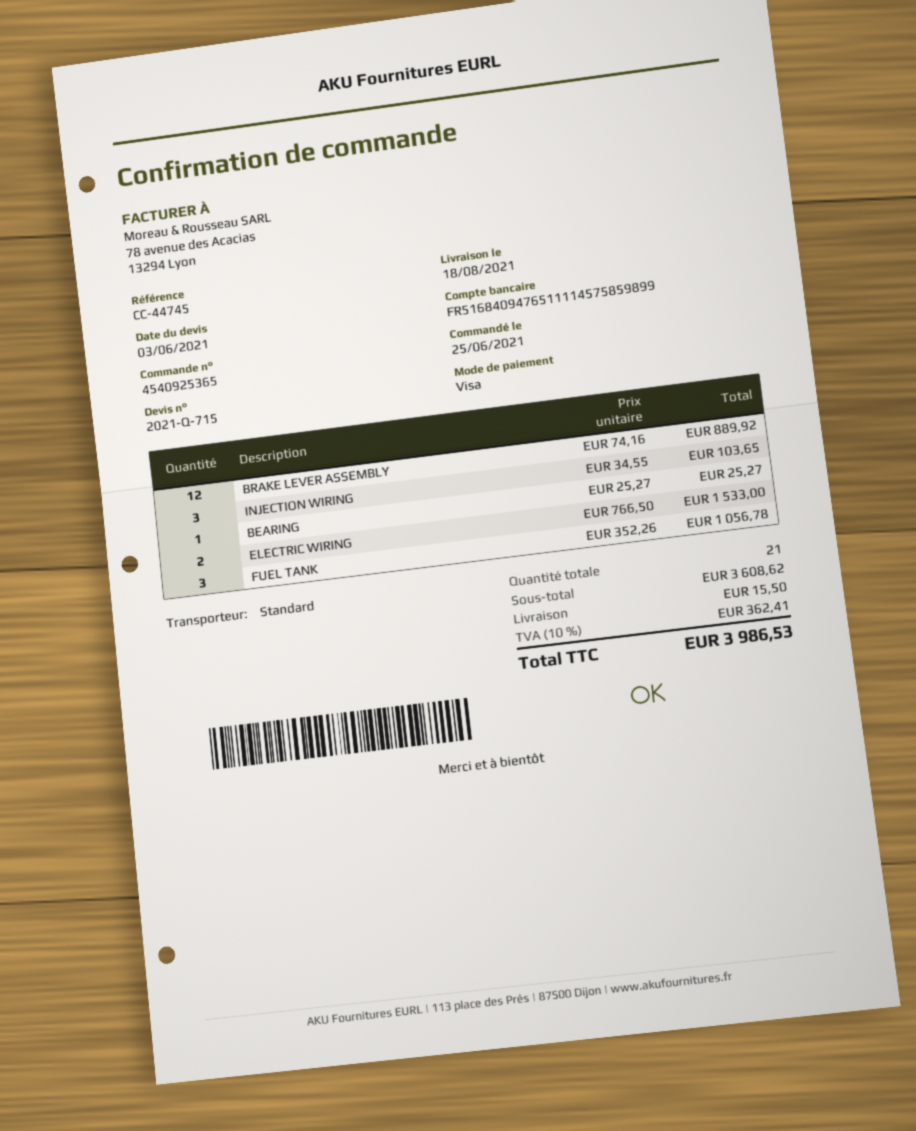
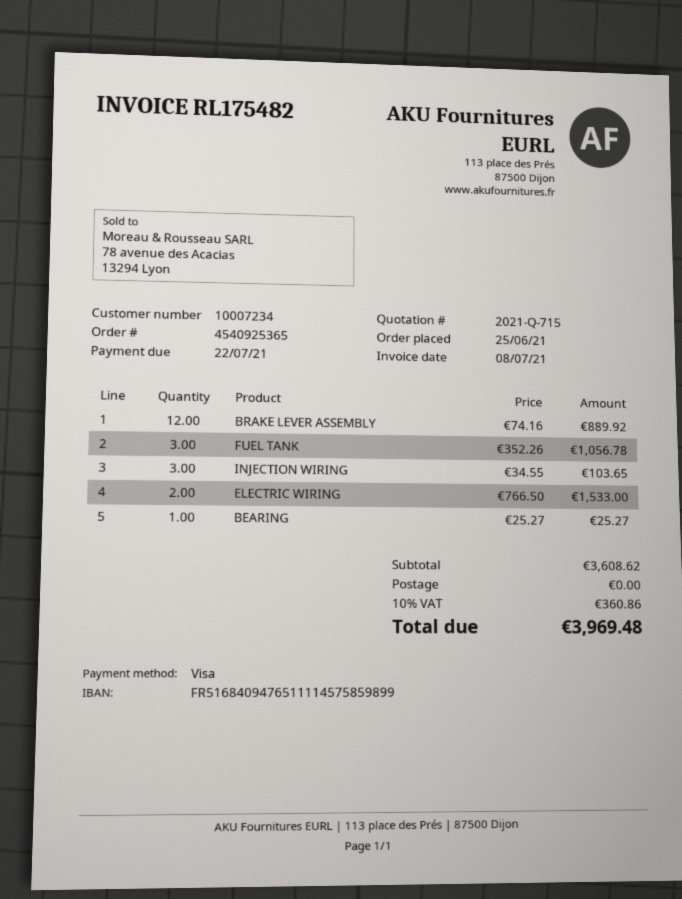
shipping: 15.50 -> 0.00
tax: 10% = 362.41 -> 10% = 360.86
total: 3986.53 -> 3969.48

